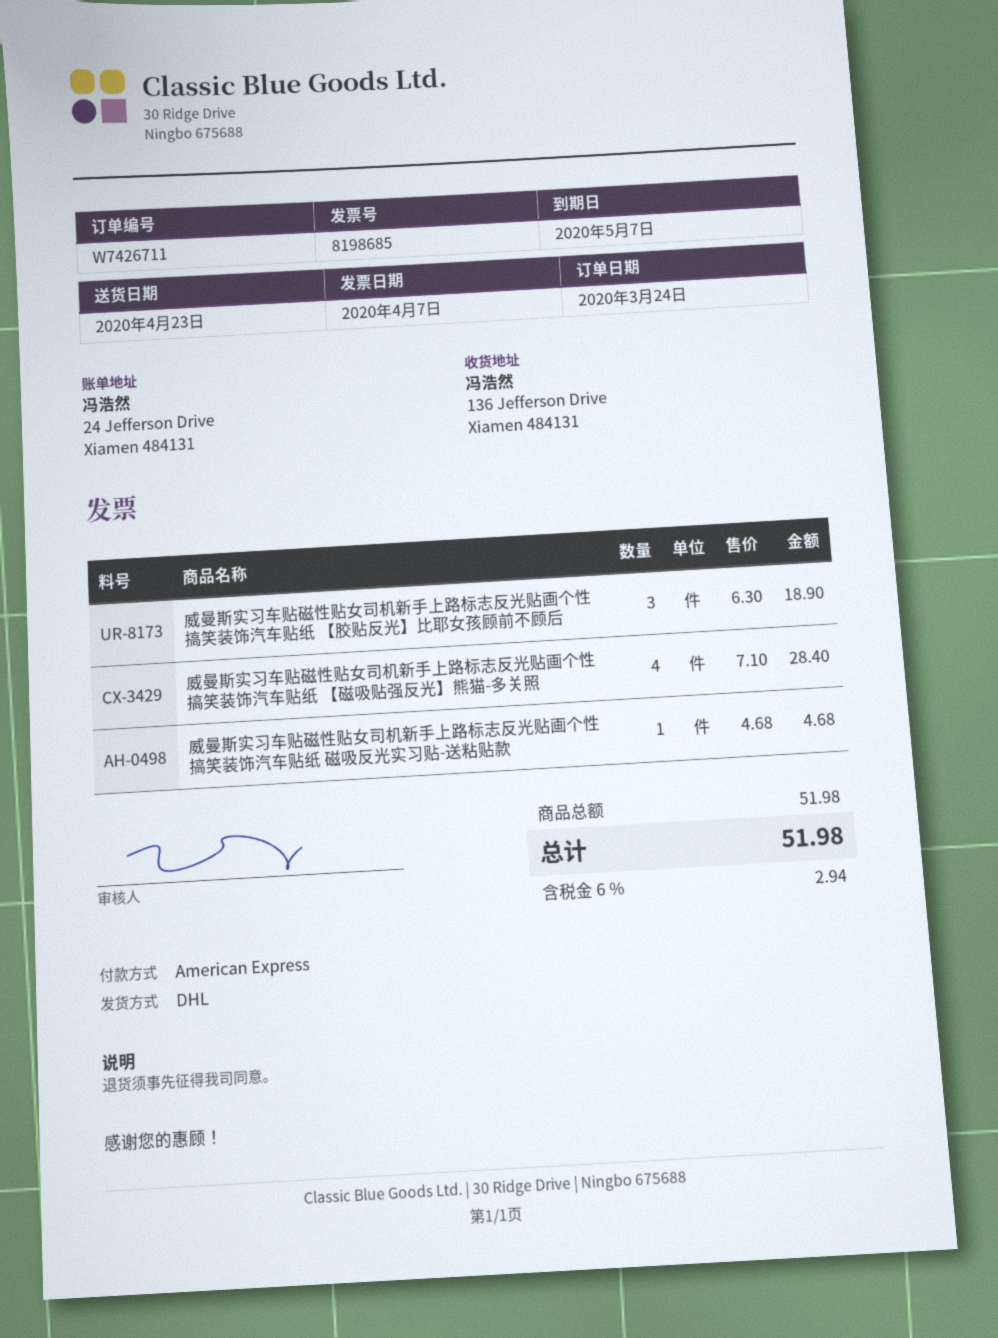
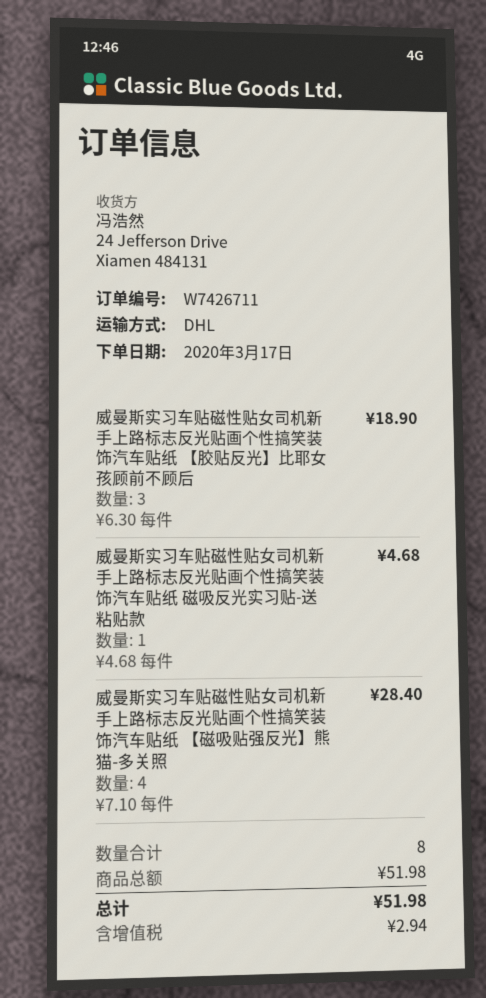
order date: 2020-03-24 -> 2020-03-17
ship to: 136 Jefferson Drive, Xiamen 484131 -> 24 Jefferson Drive, Xiamen 484131

